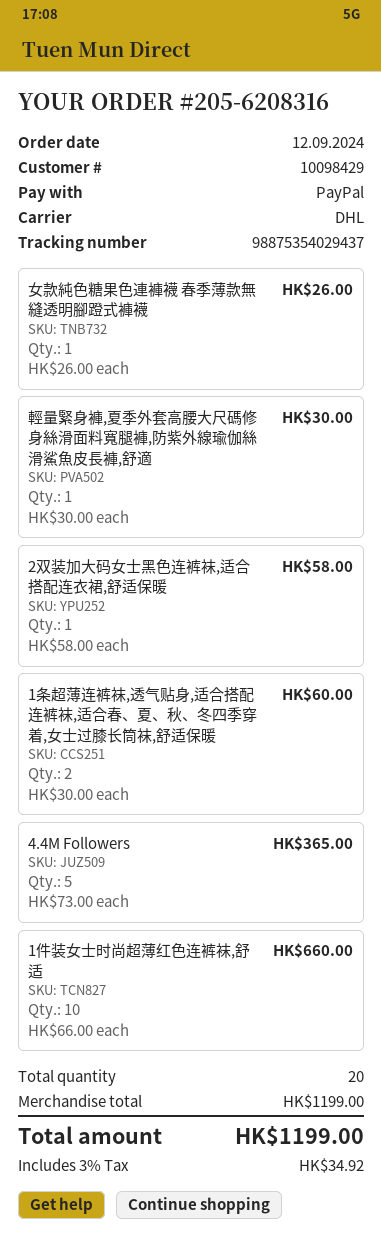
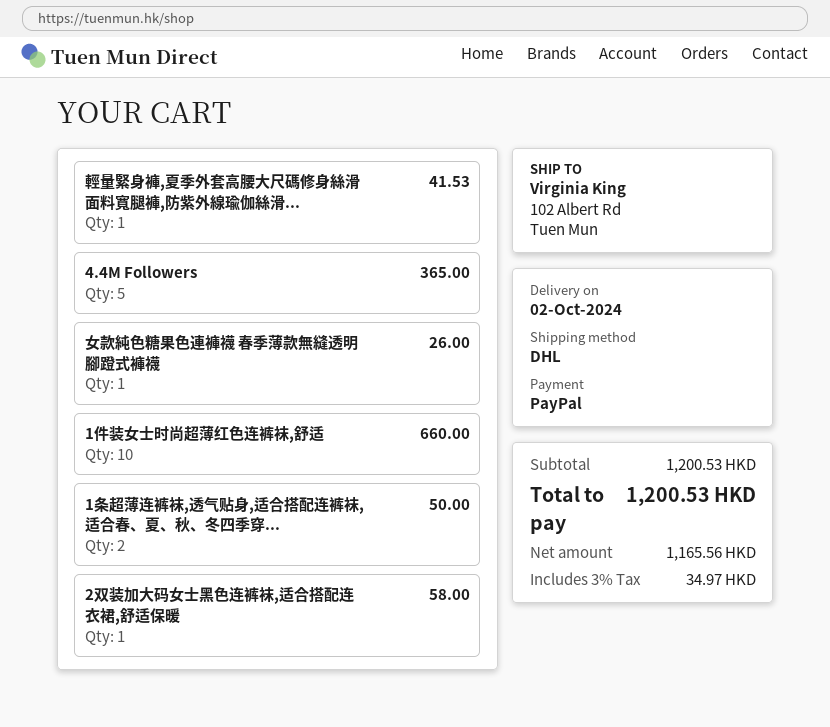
輕量緊身褲,夏季外套高腰大尺碼修身絲滑面料寬腿褲,防紫外線瑜伽絲滑鯊魚皮長褲,舒適: 1 for 30.00 -> 1 for 41.53
1条超薄连裤袜,透气贴身,适合搭配连裤袜,适合春、夏、秋、冬四季穿着,女士过膝长筒袜,舒适保暖: 2 for 60.00 -> 2 for 50.00
subtotal: 1199.00 -> 1200.53
tax: 3% = 34.92 -> 3% = 34.97
total: 1199.00 -> 1200.53

